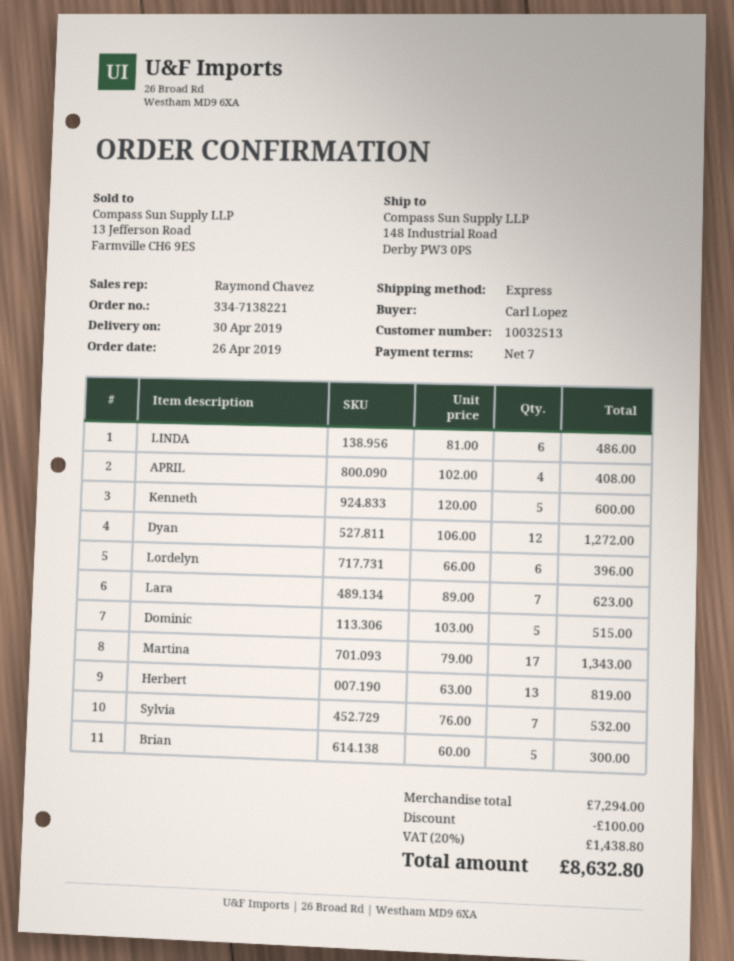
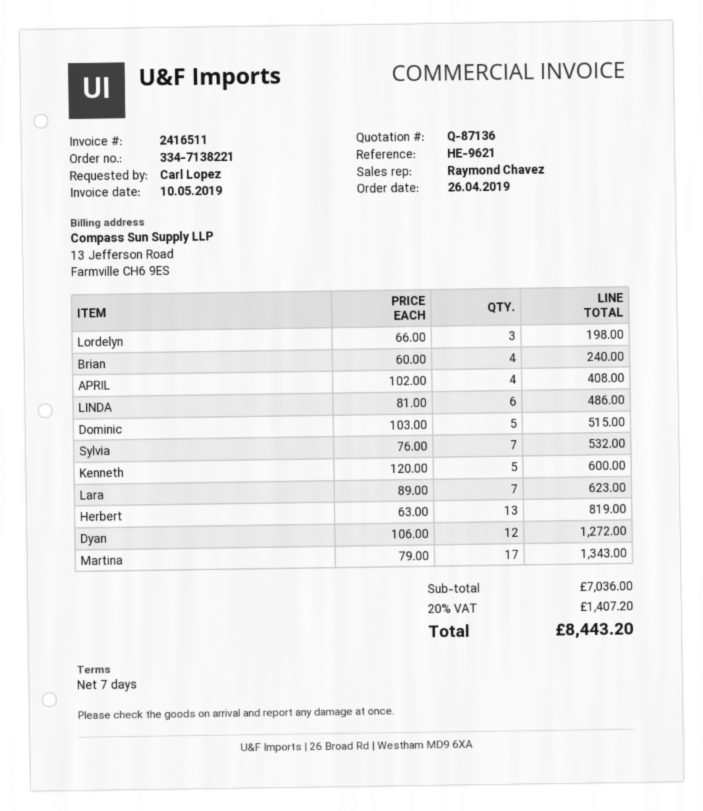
Lordelyn: 6 x 66.00 = 396.00 -> 3 x 66.00 = 198.00
Brian: 5 x 60.00 = 300.00 -> 4 x 60.00 = 240.00
subtotal: 7294.00 -> 7036.00
discount: 100.00 -> none
tax: 20% = 1438.80 -> 20% = 1407.20
total: 8632.80 -> 8443.20

